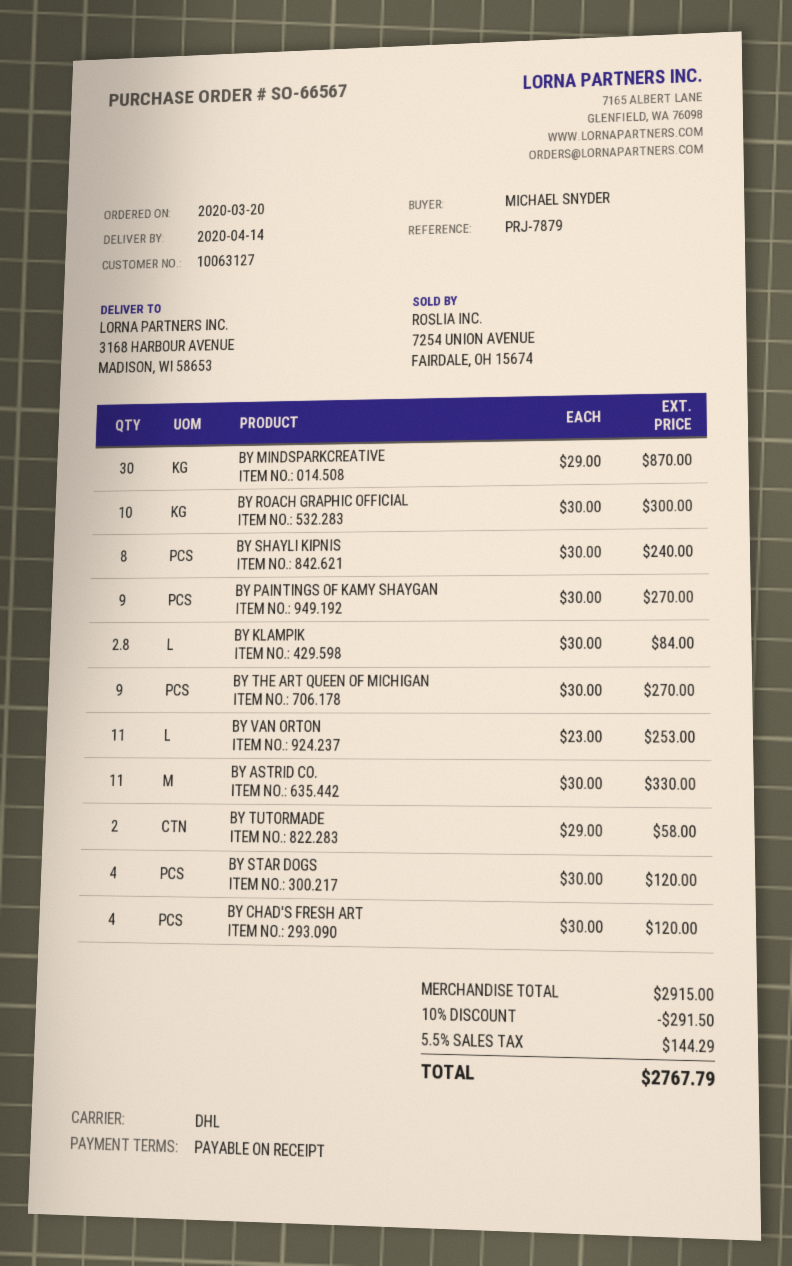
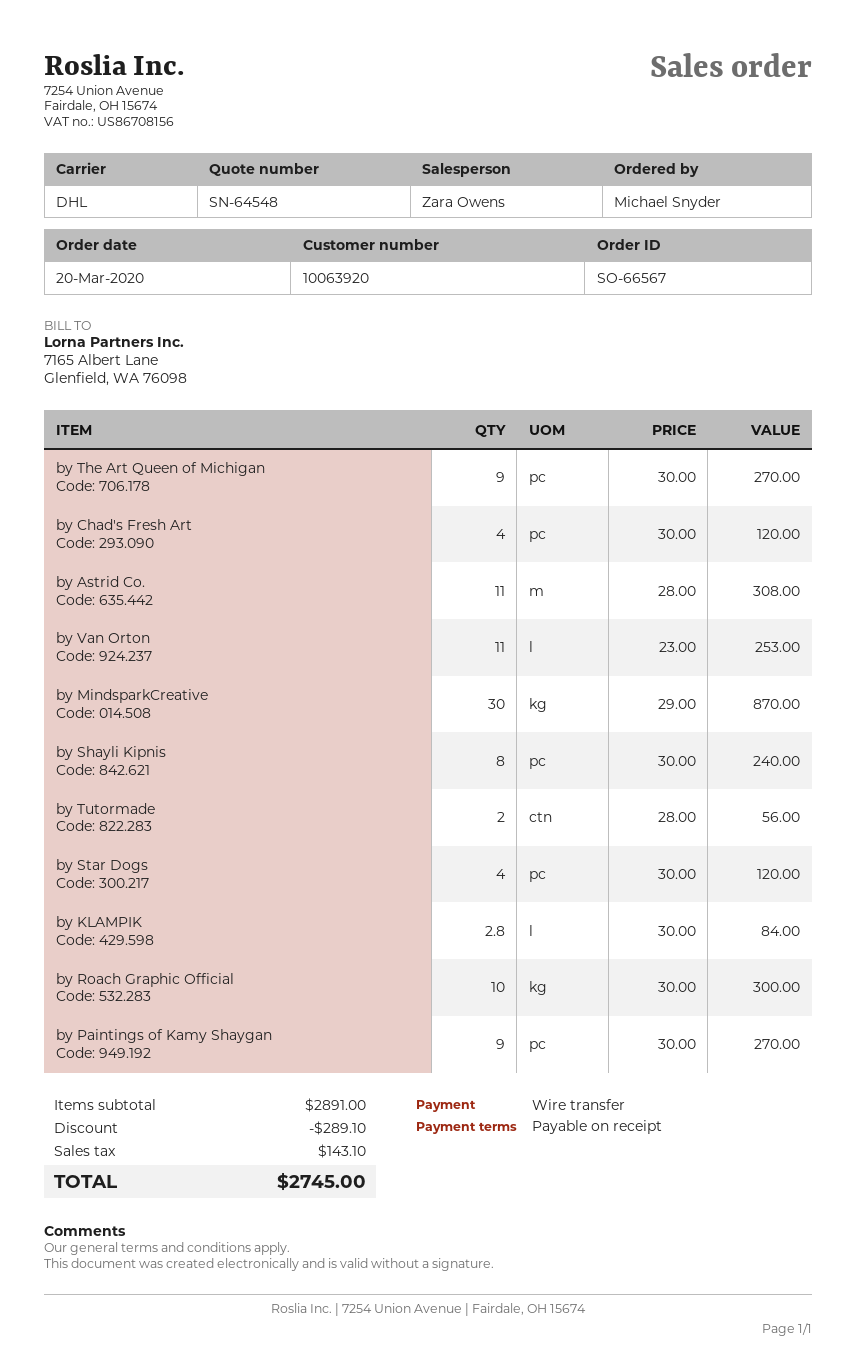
customer number: 10063127 -> 10063920
BY ASTRID CO.: 11 x 30.00 = 330.00 -> 11 x 28.00 = 308.00
BY TUTORMADE: 2 x 29.00 = 58.00 -> 2 x 28.00 = 56.00
subtotal: 2915.00 -> 2891.00
discount: 291.50 -> 289.10
tax: 144.29 -> 143.10
total: 2767.79 -> 2745.00

